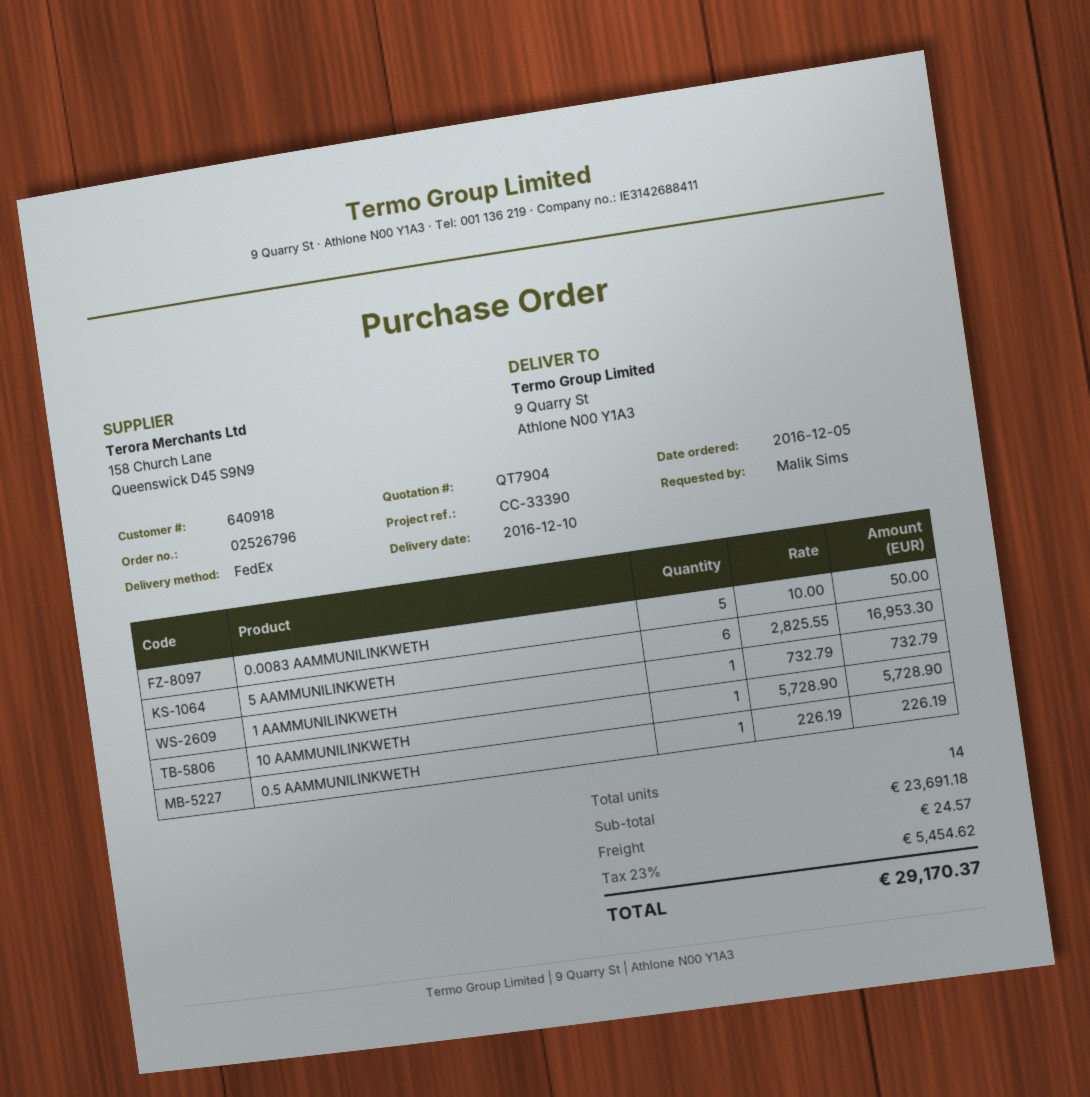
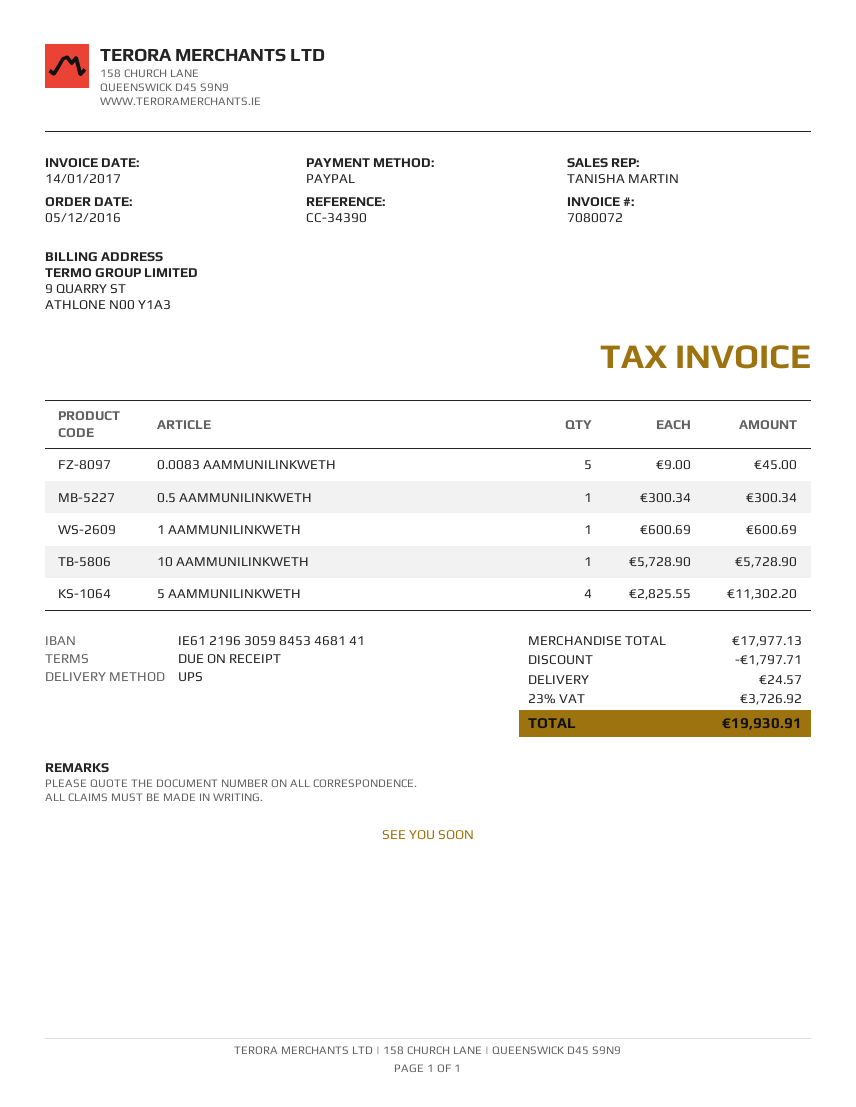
reference: CC-33390 -> CC-34390
shipping method: FedEx -> UPS
0.0083 AAMMUNILINKWETH: 5 x 10.00 = 50.00 -> 5 x 9.00 = 45.00
5 AAMMUNILINKWETH: 6 x 2825.55 = 16953.30 -> 4 x 2825.55 = 11302.20
1 AAMMUNILINKWETH: 1 x 732.79 = 732.79 -> 1 x 600.69 = 600.69
0.5 AAMMUNILINKWETH: 1 x 226.19 = 226.19 -> 1 x 300.34 = 300.34
subtotal: 23691.18 -> 17977.13
discount: none -> 1797.71
tax: 23% = 5454.62 -> 23% = 3726.92
total: 29170.37 -> 19930.91

